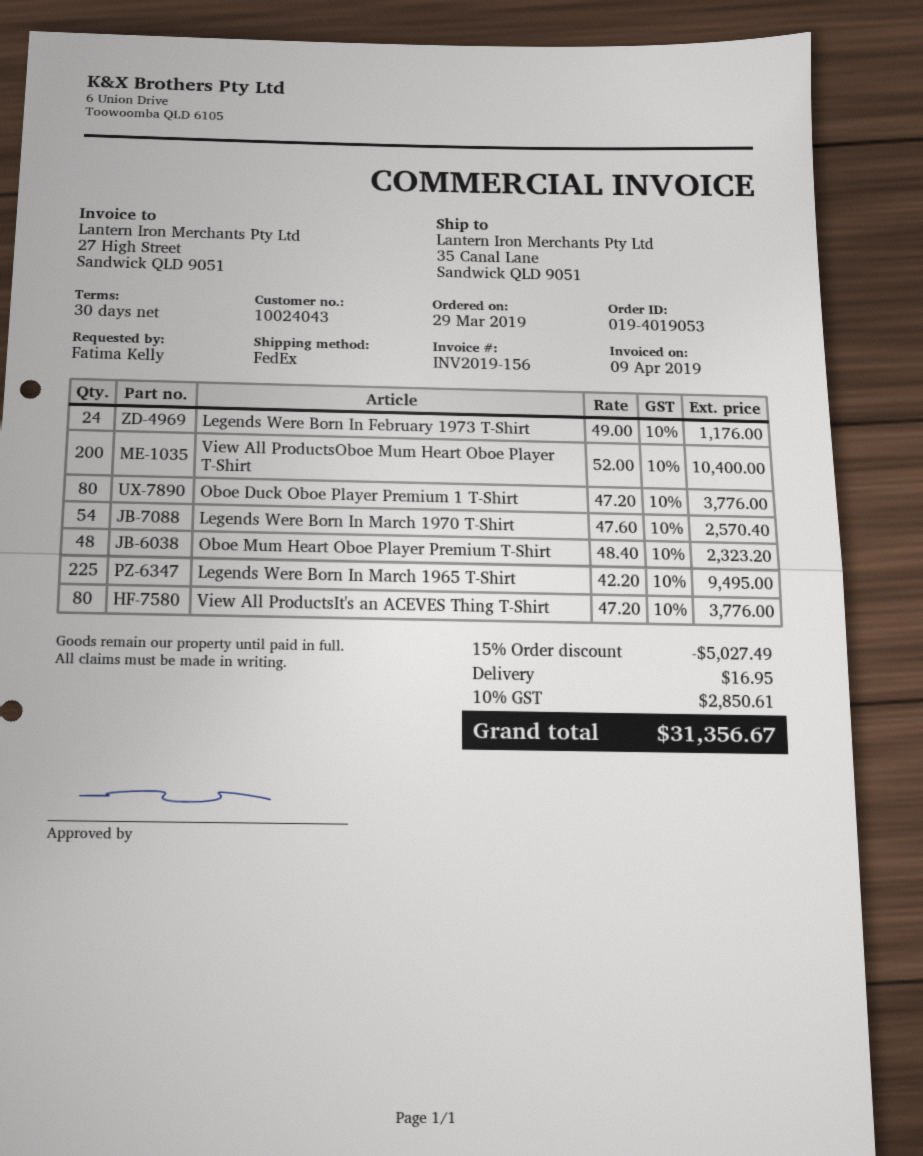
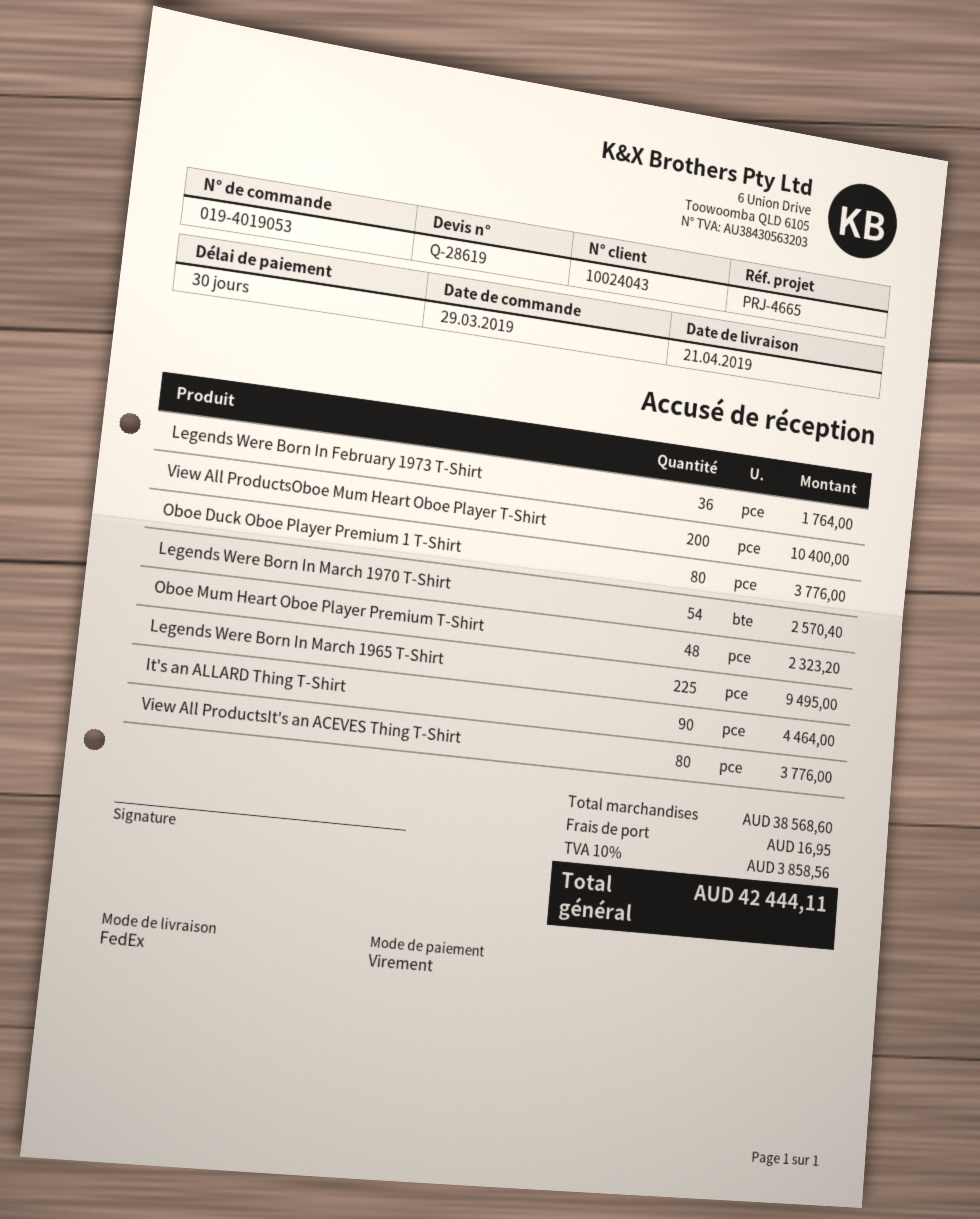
Legends Were Born In February 1973 T-Shirt: 24 for 1176.00 -> 36 for 1764.00
It's an ALLARD Thing T-Shirt: none -> 90 for 4464.00
discount: 15% = 5027.49 -> none
tax: 10% = 2850.61 -> 10% = 3858.56
total: 31356.67 -> 42444.11

